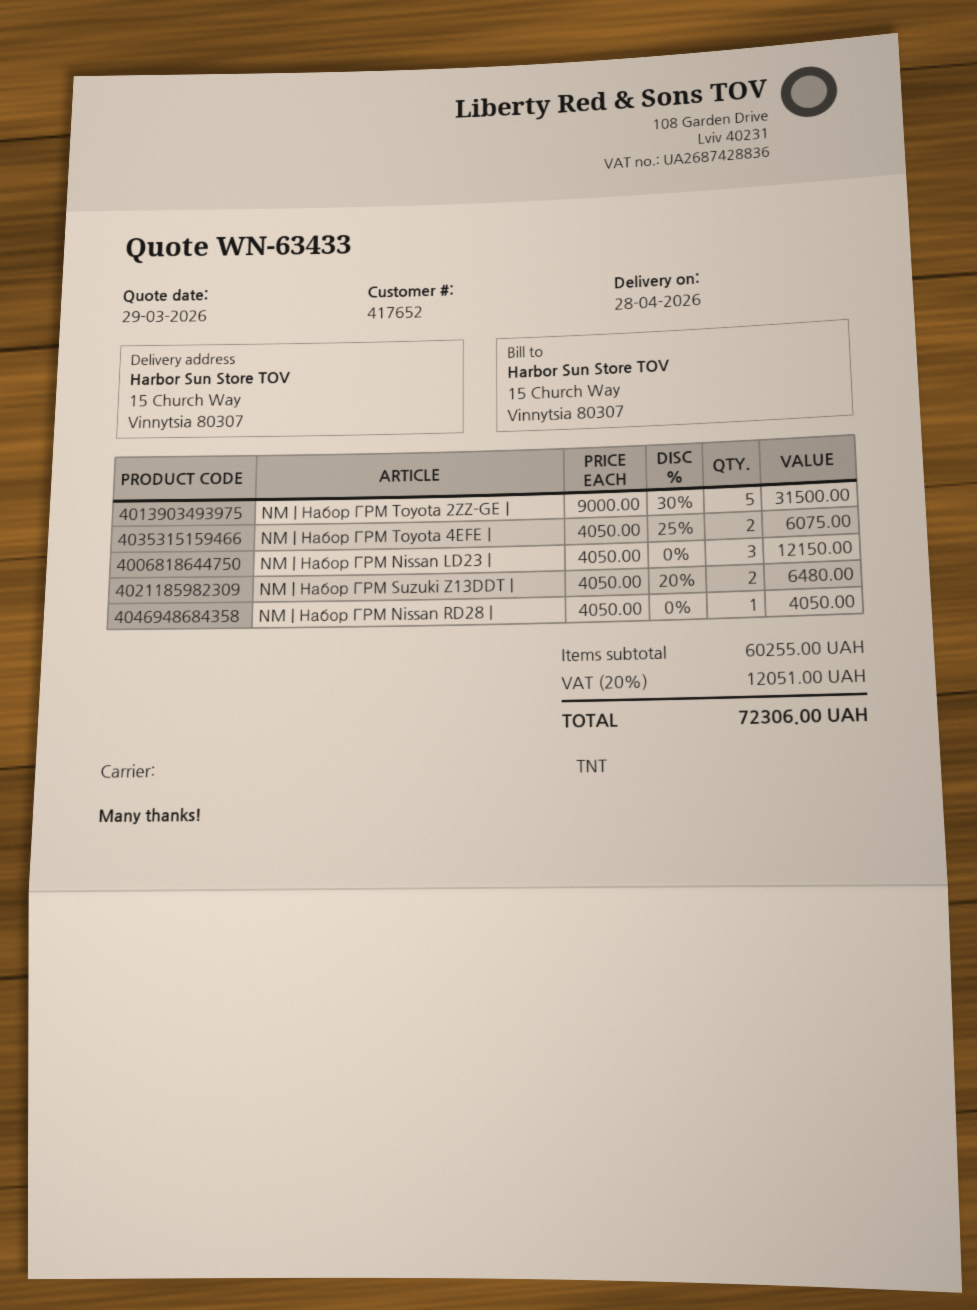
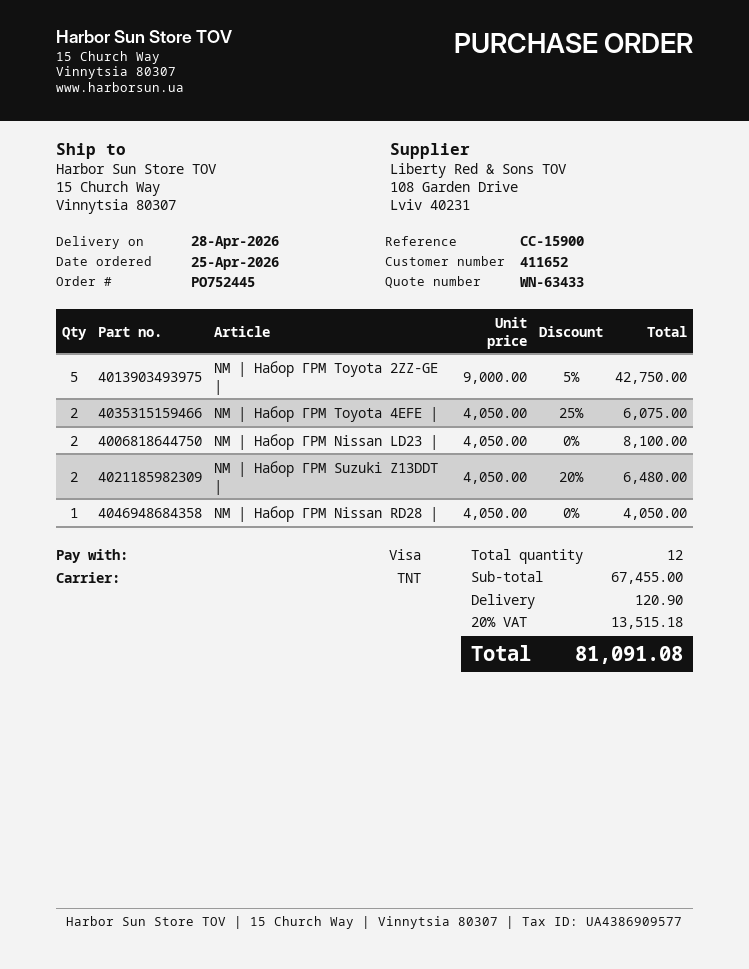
customer number: 417652 -> 411652
NM | Набор ГРМ Toyota 2ZZ-GE |: 5 x 9000.00 - 30% = 31500.00 -> 5 x 9000.00 - 5% = 42750.00
NM | Набор ГРМ Nissan LD23 |: 3 x 4050.00 = 12150.00 -> 2 x 4050.00 = 8100.00
subtotal: 60255.00 -> 67455.00
shipping: none -> 120.90
tax: 20% = 12051.00 -> 20% = 13515.18
total: 72306.00 -> 81091.08

